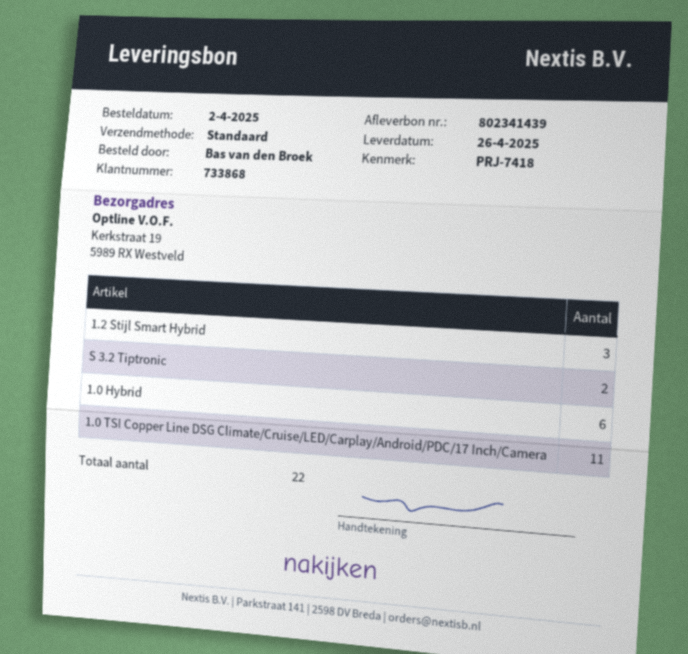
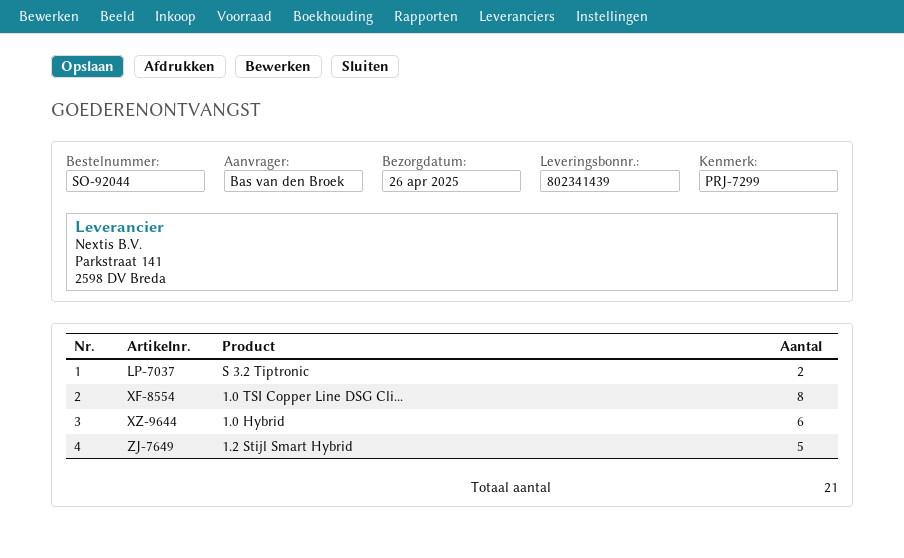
reference: PRJ-7418 -> PRJ-7299
1.2 Stijl Smart Hybrid: 3 -> 5
1.0 TSI Copper Line DSG Climate/Cruise/LED/Carplay/Android/PDC/17 Inch/Camera: 11 -> 8
total quantity: 22 -> 21

